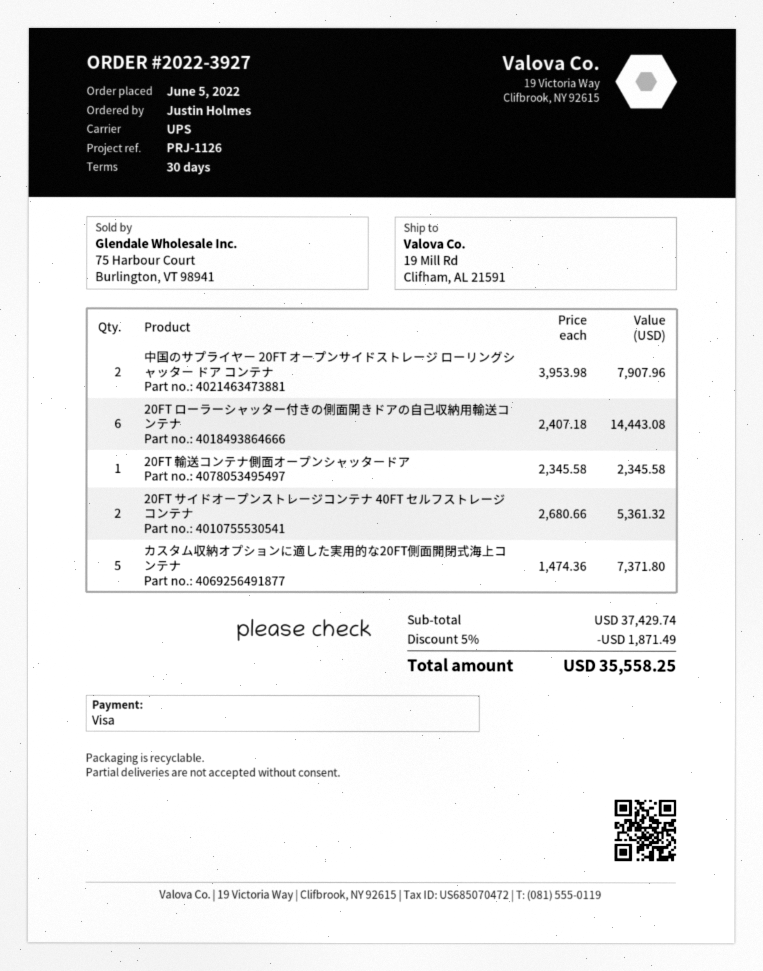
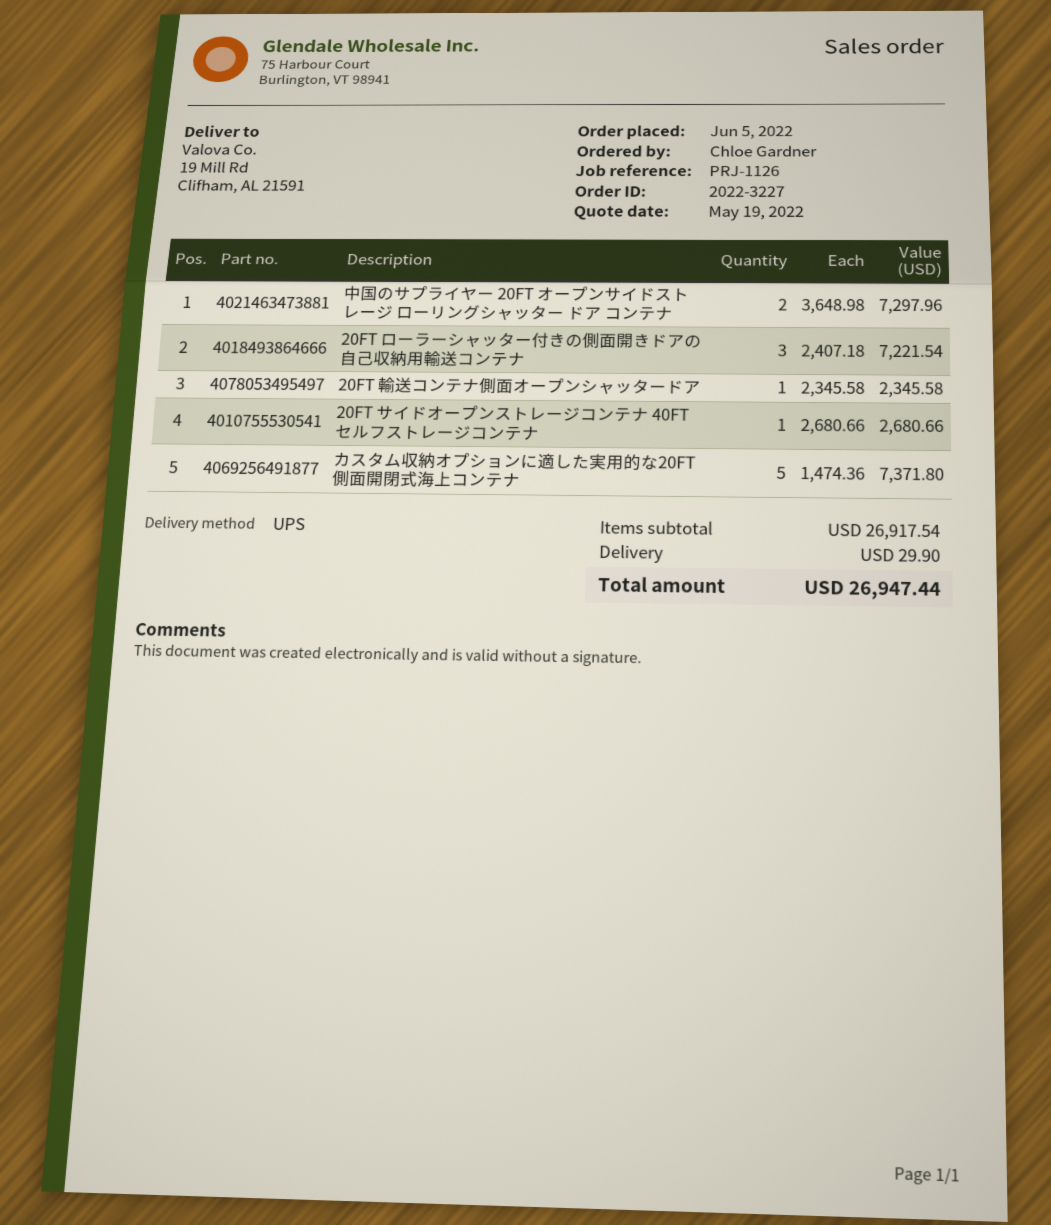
order number: 2022-3927 -> 2022-3227
ordered by: Justin Holmes -> Chloe Gardner
中国のサプライヤー 20FT オープンサイドストレージ ローリングシャッター ドア コンテナ: 2 x 3953.98 = 7907.96 -> 2 x 3648.98 = 7297.96
20FT ローラーシャッター付きの側面開きドアの自己収納用輸送コンテナ: 6 x 2407.18 = 14443.08 -> 3 x 2407.18 = 7221.54
20FT サイドオープンストレージコンテナ 40FT セルフストレージコンテナ: 2 x 2680.66 = 5361.32 -> 1 x 2680.66 = 2680.66
subtotal: 37429.74 -> 26917.54
discount: 5% = 1871.49 -> none
shipping: none -> 29.90
total: 35558.25 -> 26947.44

